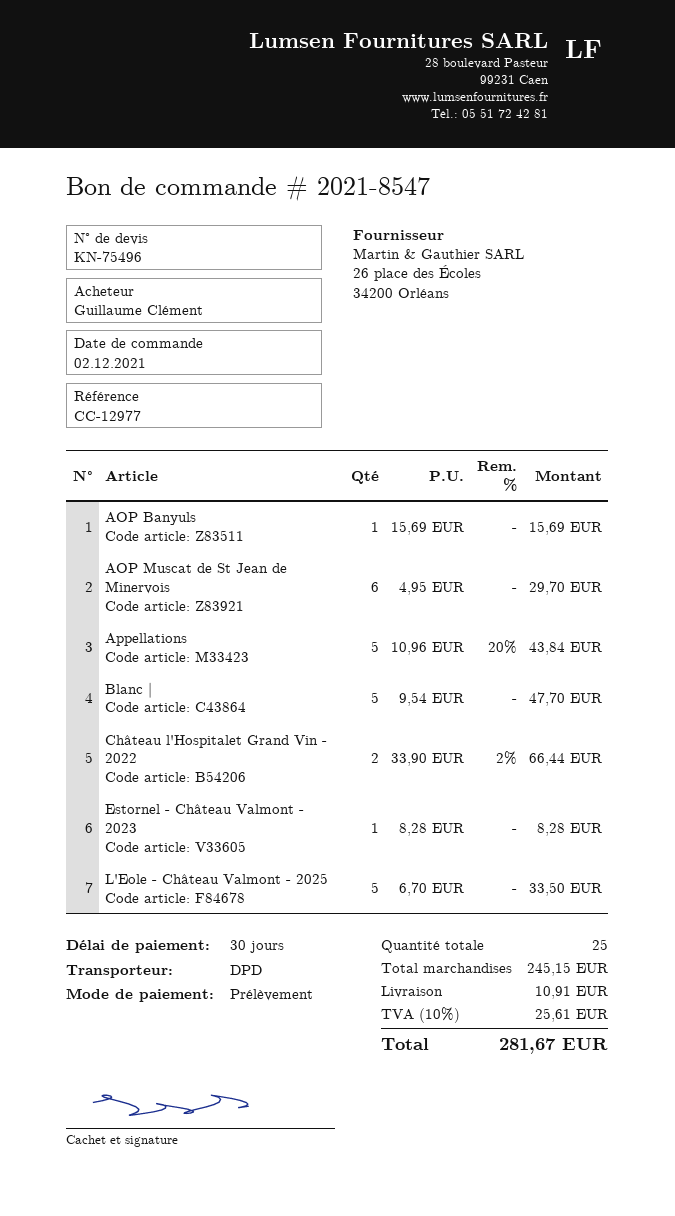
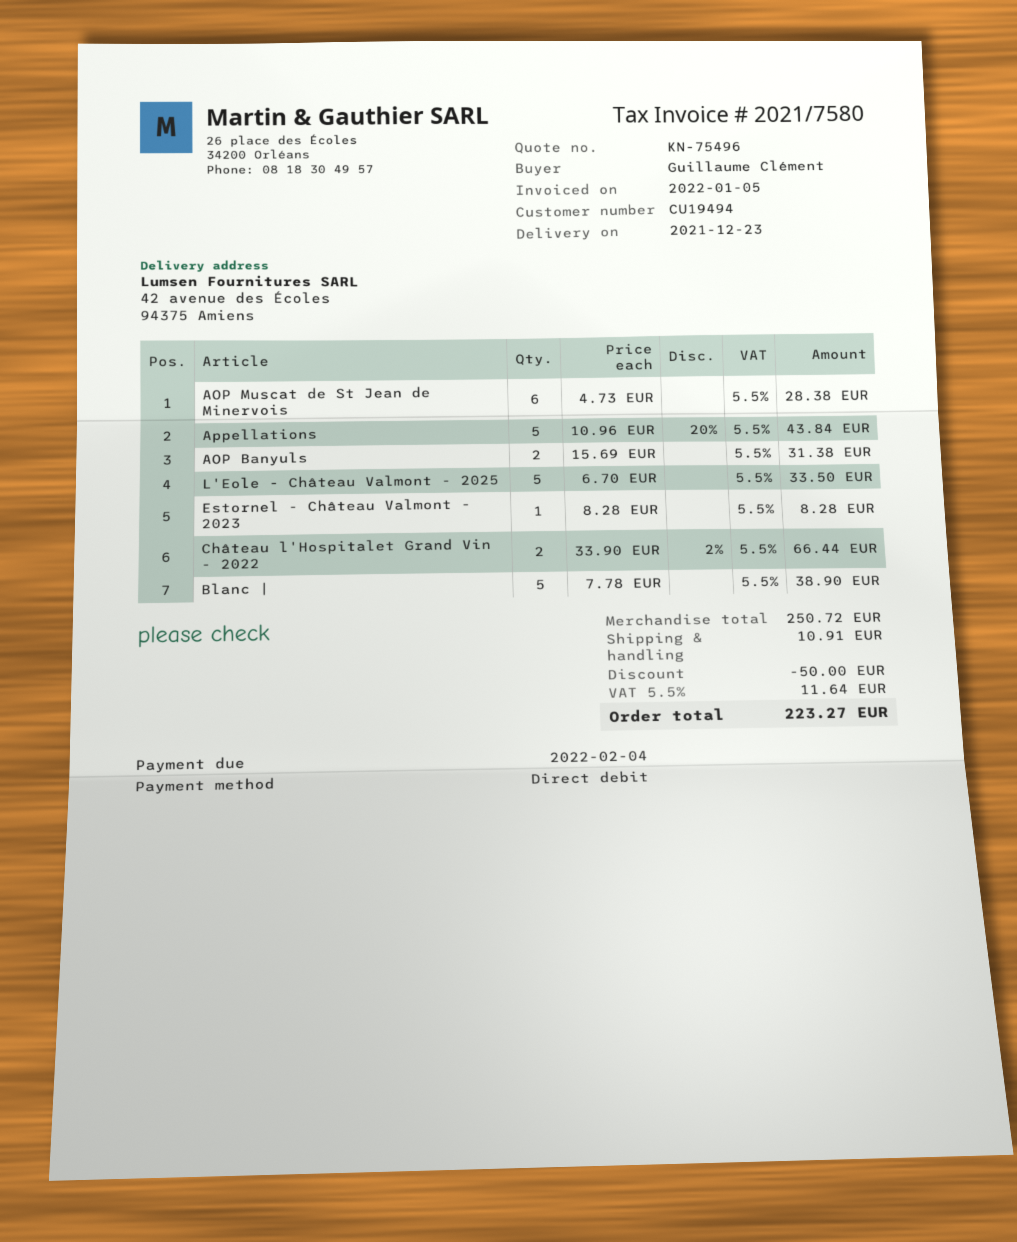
AOP Banyuls: 1 x 15.69 = 15.69 -> 2 x 15.69 = 31.38
AOP Muscat de St Jean de Minervois: 6 x 4.95 = 29.70 -> 6 x 4.73 = 28.38
Blanc |: 5 x 9.54 = 47.70 -> 5 x 7.78 = 38.90
subtotal: 245.15 -> 250.72
discount: none -> 50.00
tax: 10% = 25.61 -> 5.5% = 11.64
total: 281.67 -> 223.27

